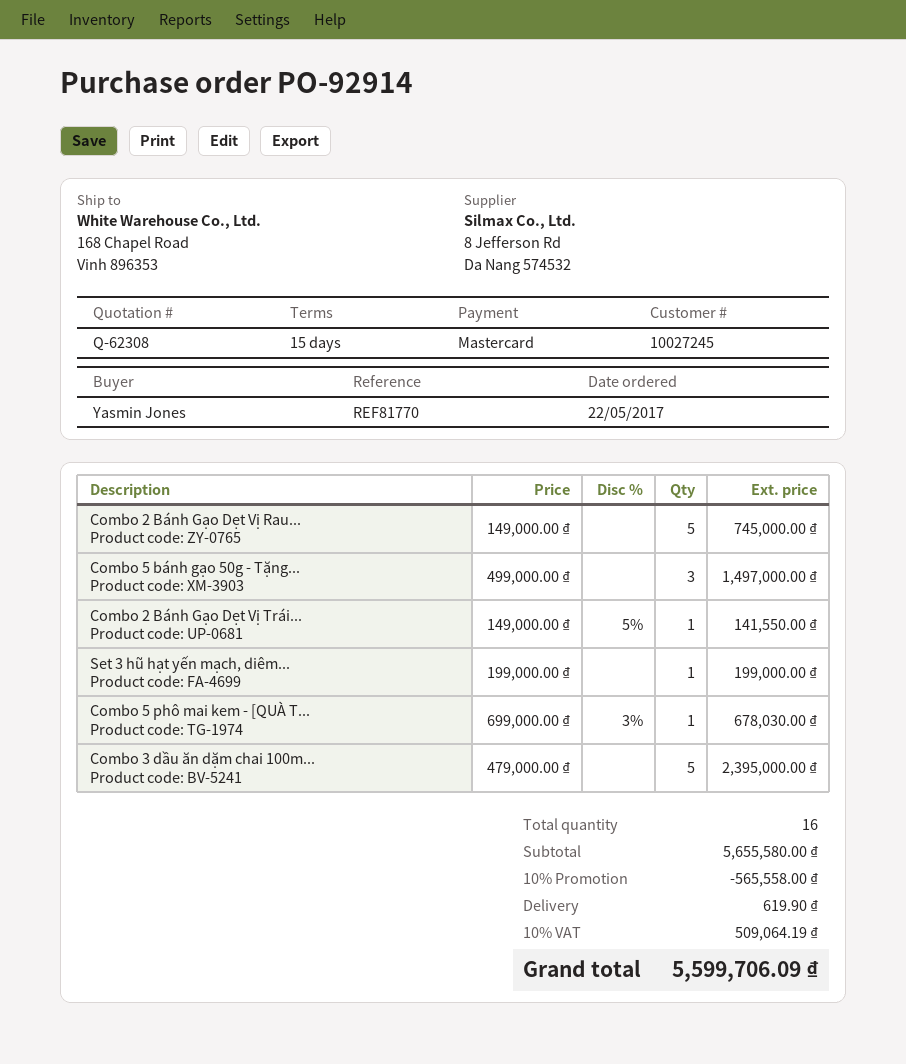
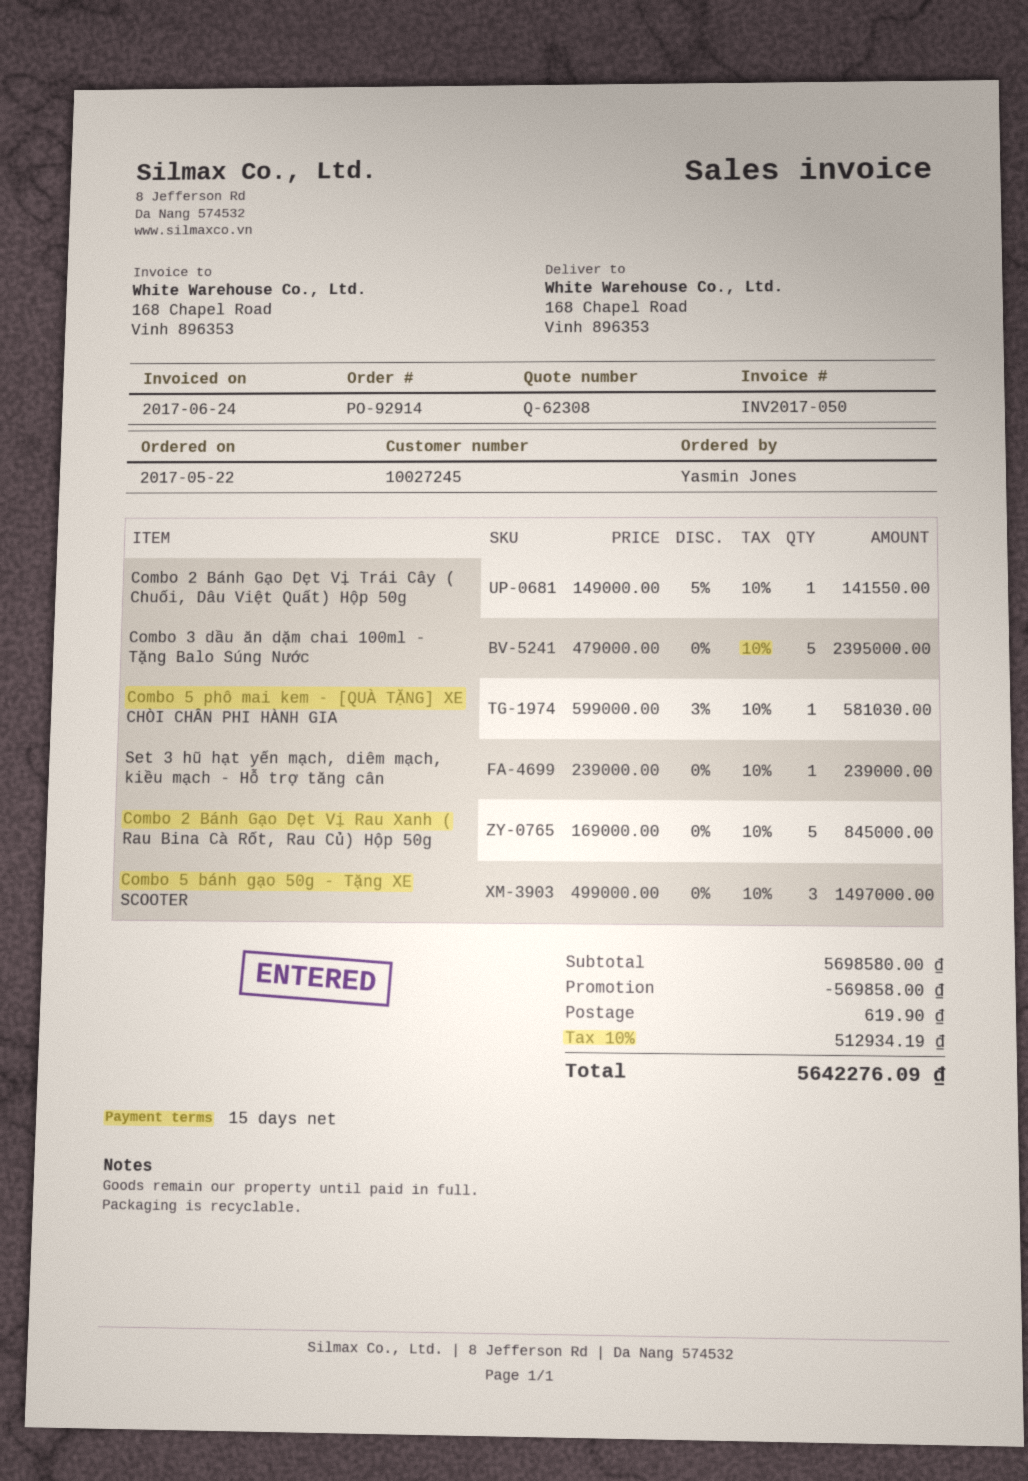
Combo 2 Bánh Gạo Dẹt Vị Rau...: 5 x 149000.00 = 745000.00 -> 5 x 169000.00 = 845000.00
Set 3 hũ hạt yến mạch, diêm...: 1 x 199000.00 = 199000.00 -> 1 x 239000.00 = 239000.00
Combo 5 phô mai kem - [QUÀ T...: 1 x 699000.00 - 3% = 678030.00 -> 1 x 599000.00 - 3% = 581030.00
subtotal: 5655580.00 -> 5698580.00
discount: 565558.00 -> 569858.00
tax: 10% = 509064.19 -> 10% = 512934.19
total: 5599706.09 -> 5642276.09

